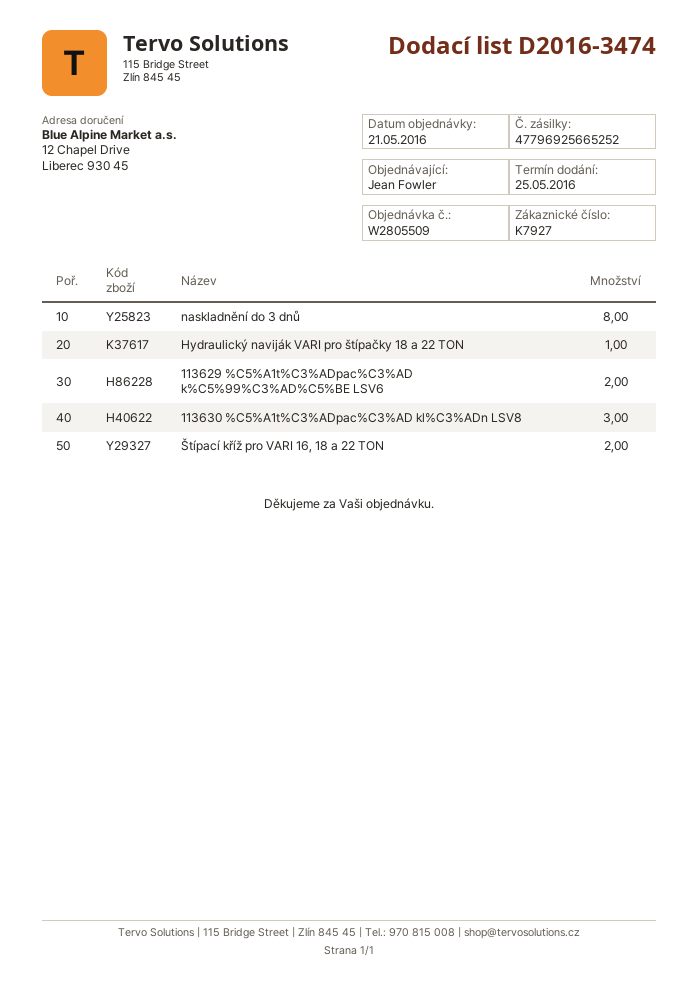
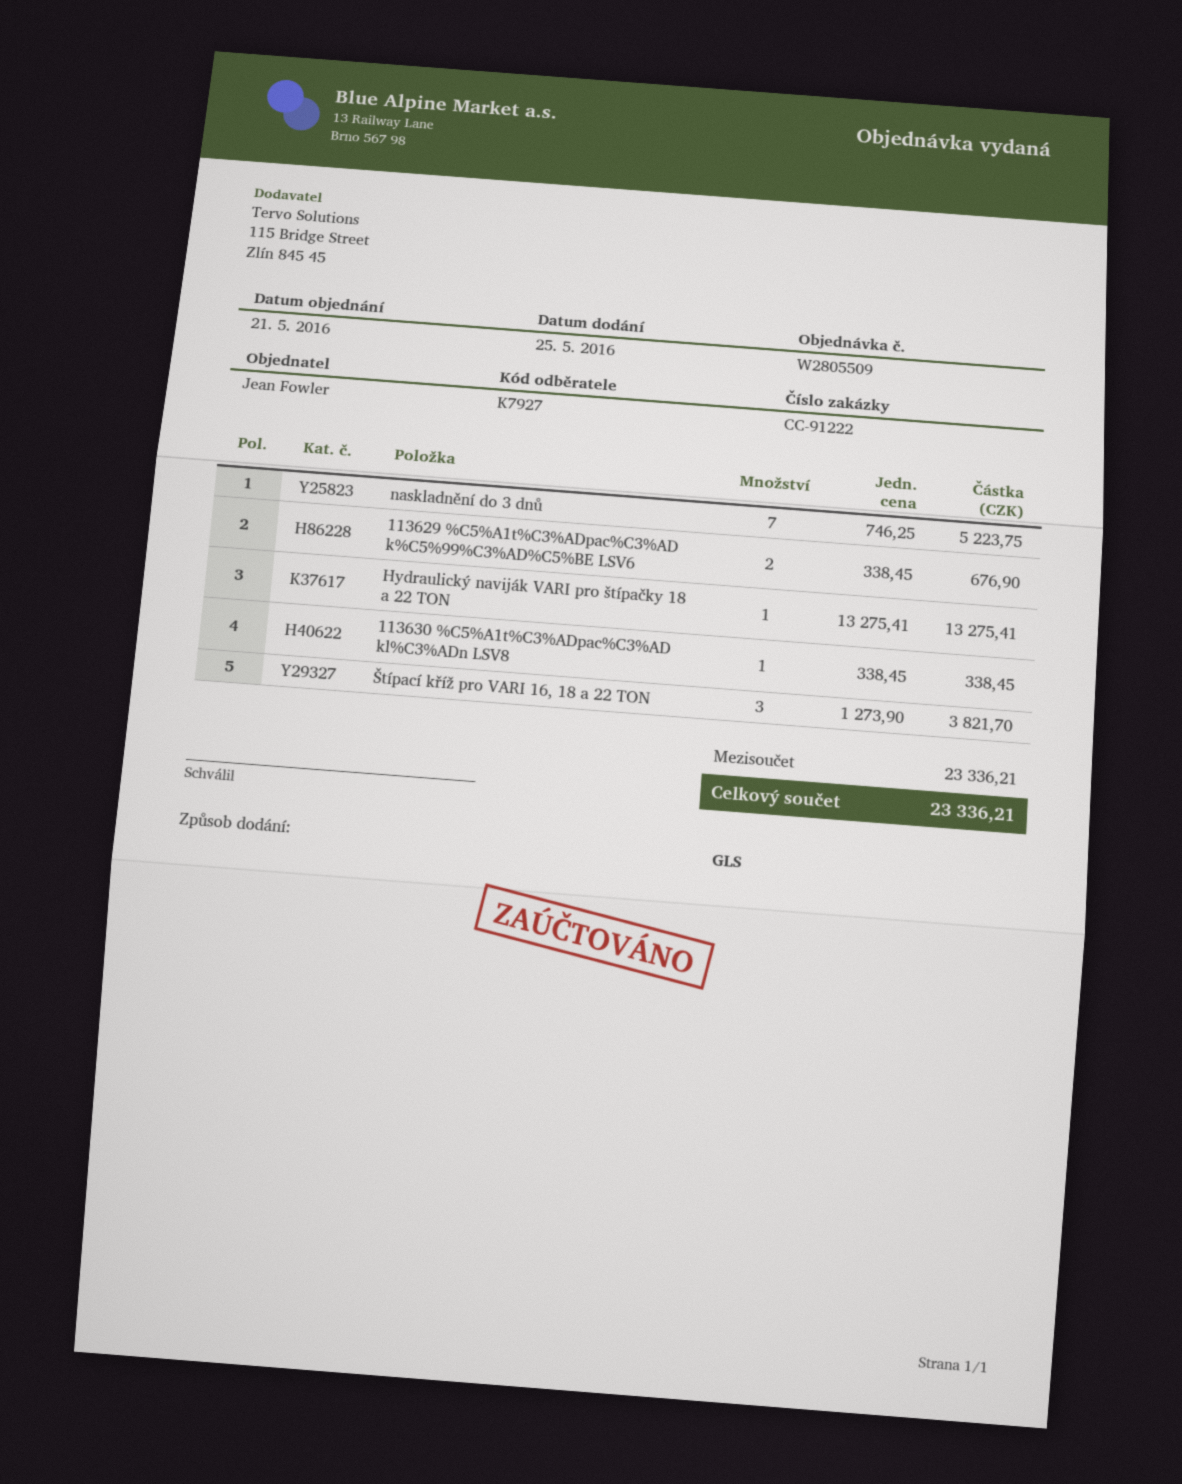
naskladnění do 3 dnů: 8 -> 7
113630 %C5%A1t%C3%ADpac%C3%AD kl%C3%ADn LSV8: 3 -> 1
Štípací kříž pro VARI 16, 18 a 22 TON: 2 -> 3

